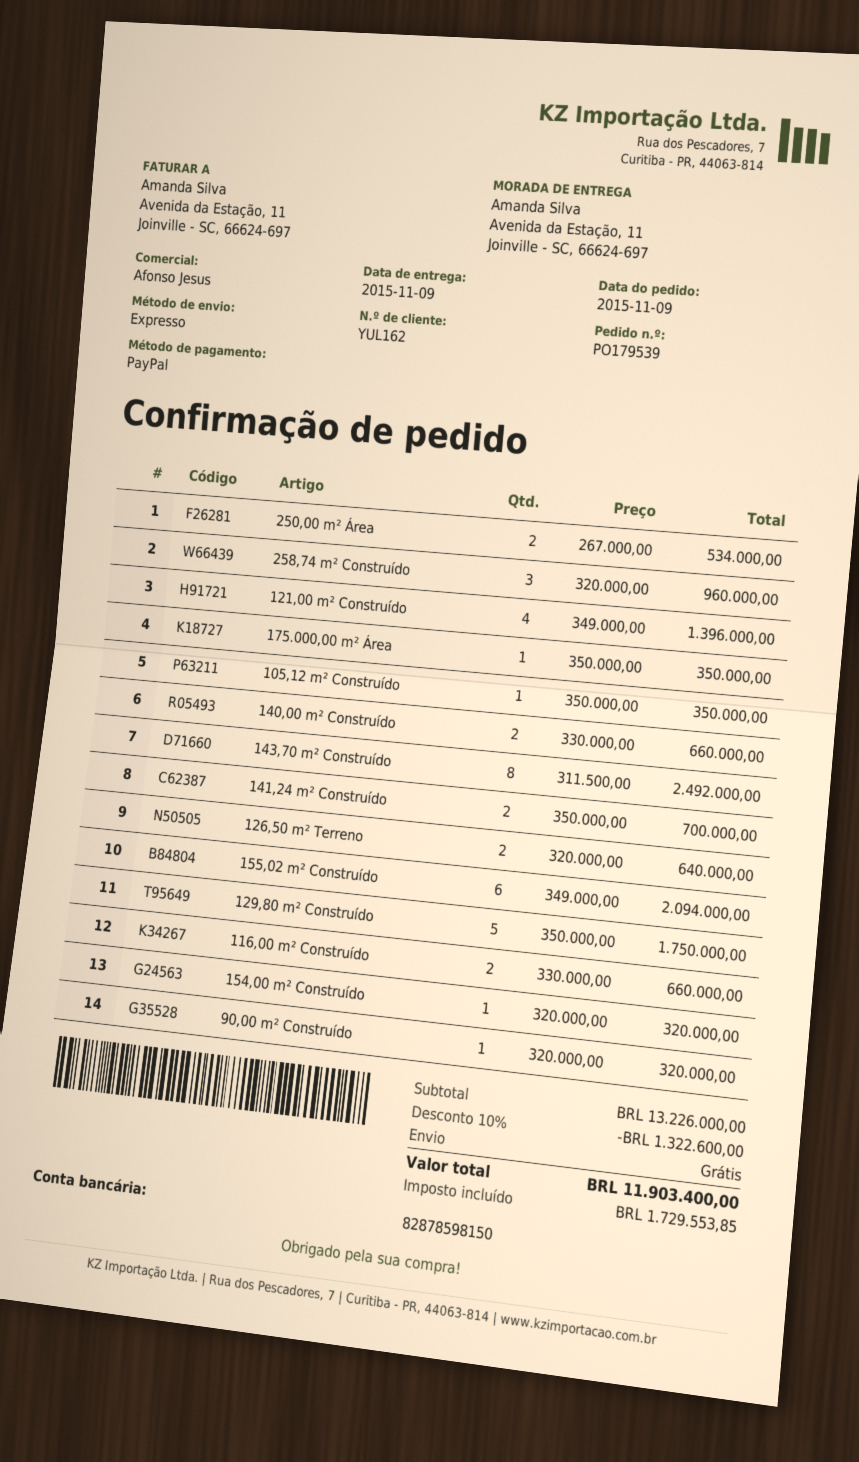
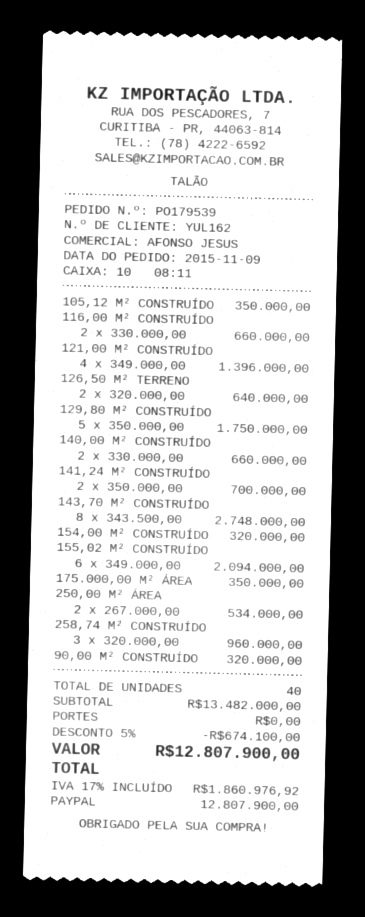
143,70 m² Construído: 8 x 311500.00 = 2492000.00 -> 8 x 343500.00 = 2748000.00
subtotal: 13226000.00 -> 13482000.00
discount: 10% = 1322600.00 -> 5% = 674100.00
tax: 1729553.85 -> 1860976.92
total: 11903400.00 -> 12807900.00

